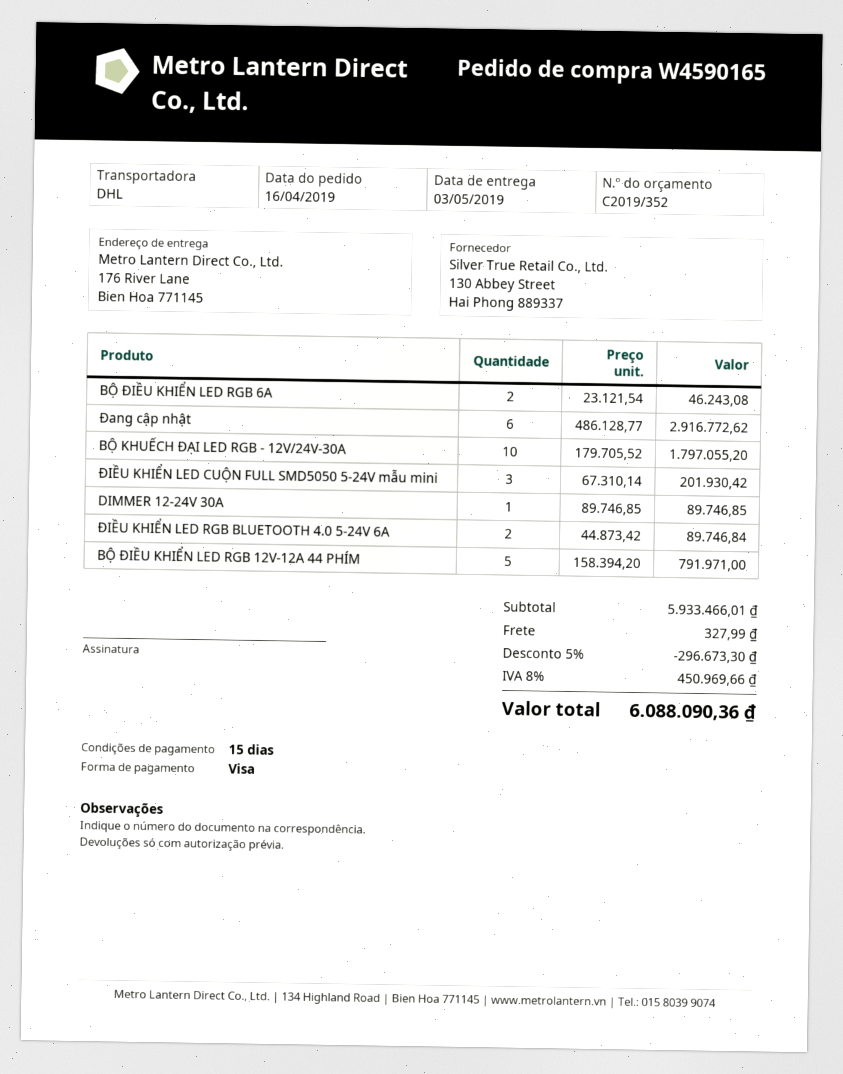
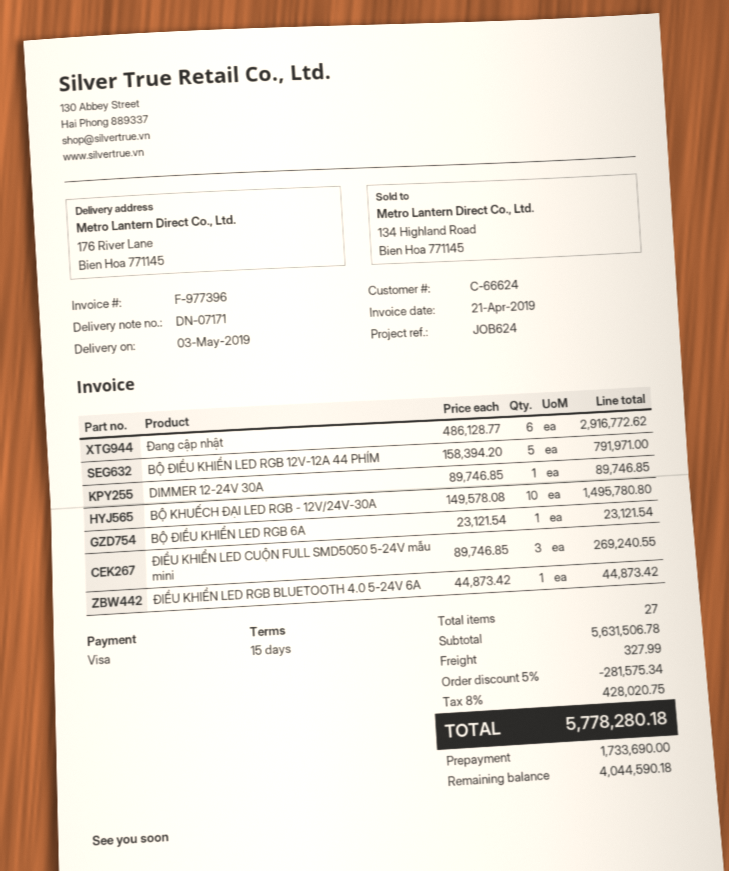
BỘ ĐIỀU KHIỂN LED RGB 6A: 2 x 23121.54 = 46243.08 -> 1 x 23121.54 = 23121.54
BỘ KHUẾCH ĐẠI LED RGB - 12V/24V-30A: 10 x 179705.52 = 1797055.20 -> 10 x 149578.08 = 1495780.80
ĐIỀU KHIỂN LED CUỘN FULL SMD5050 5-24V mẫu mini: 3 x 67310.14 = 201930.42 -> 3 x 89746.85 = 269240.55
ĐIỀU KHIỂN LED RGB BLUETOOTH 4.0 5-24V 6A: 2 x 44873.42 = 89746.84 -> 1 x 44873.42 = 44873.42
subtotal: 5933466.01 -> 5631506.78
discount: 5% = 296673.30 -> 5% = 281575.34
tax: 8% = 450969.66 -> 8% = 428020.75
total: 6088090.36 -> 5778280.18

